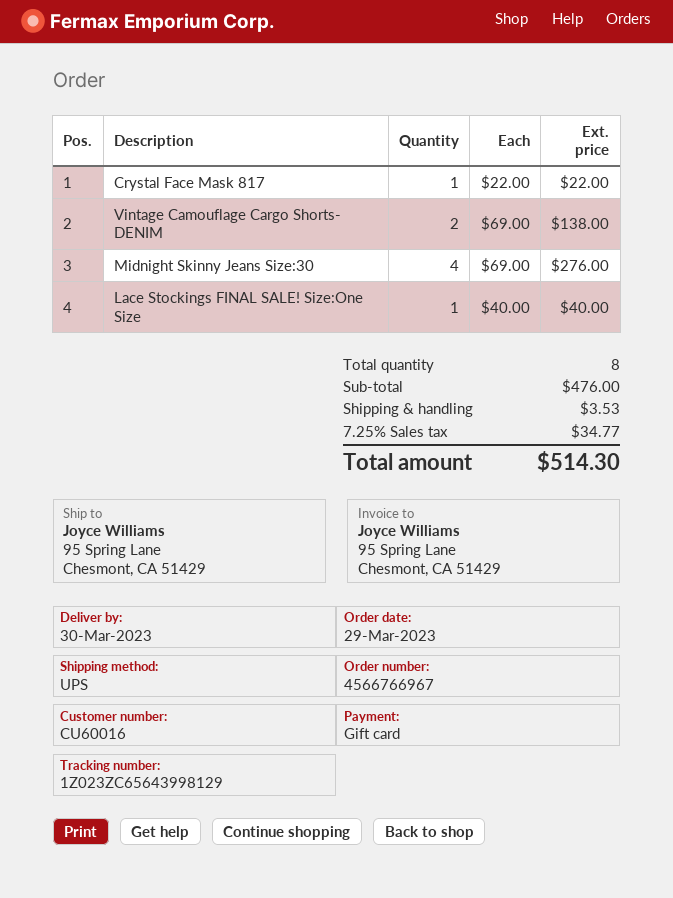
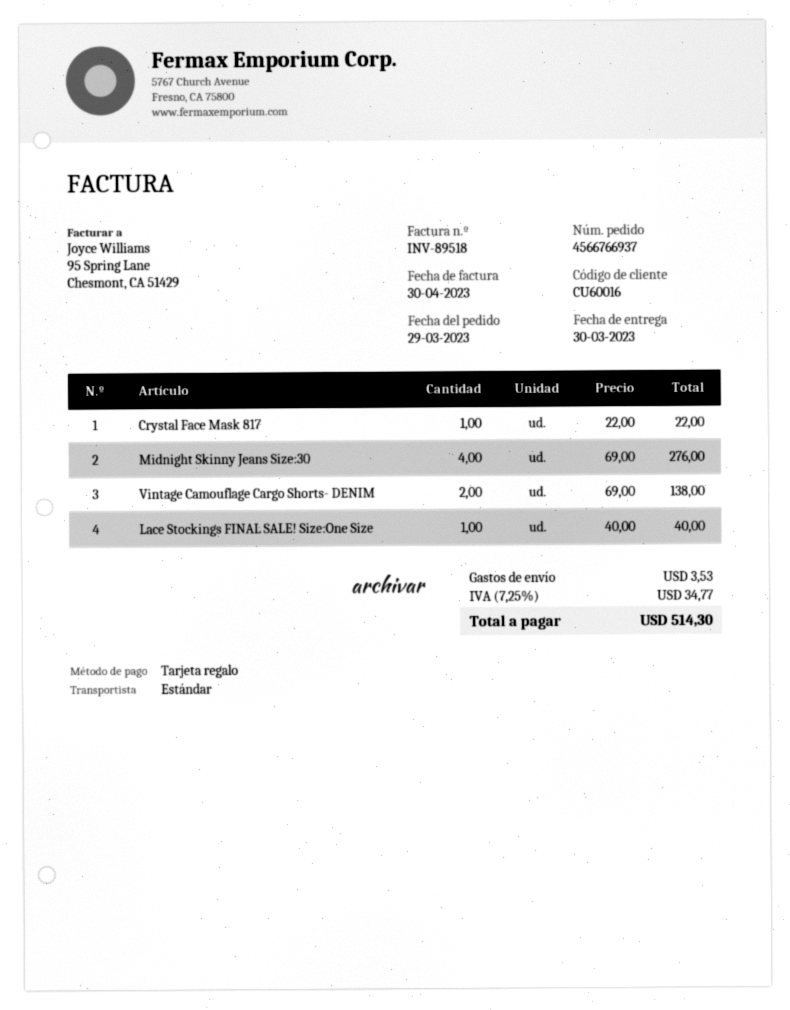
order number: 4566766967 -> 4566766937
shipping method: UPS -> standard

